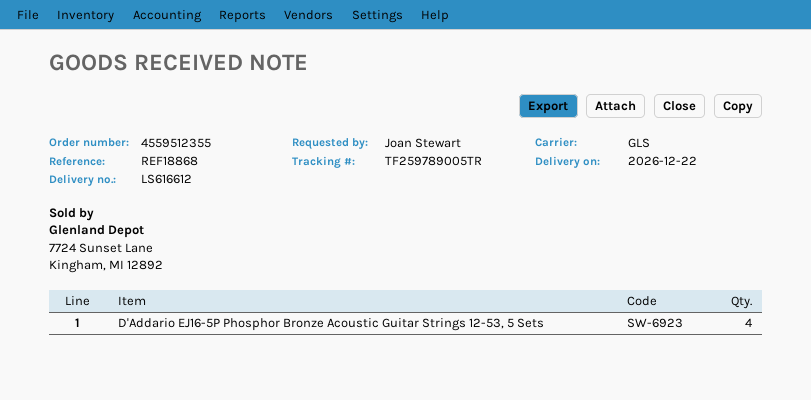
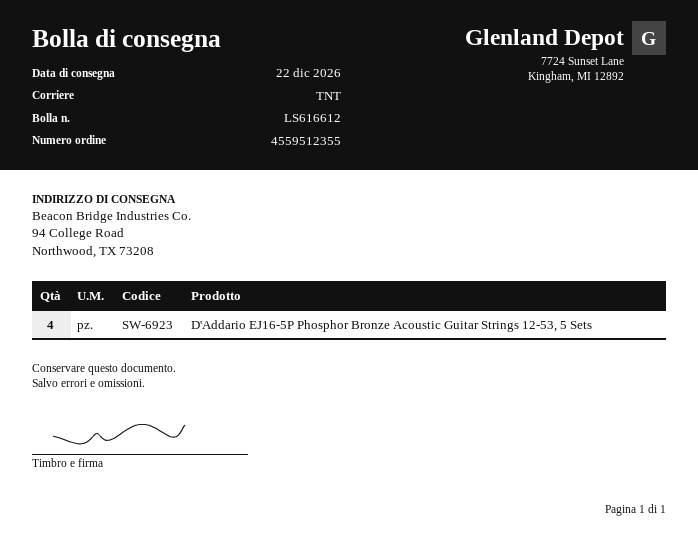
shipping method: GLS -> TNT

